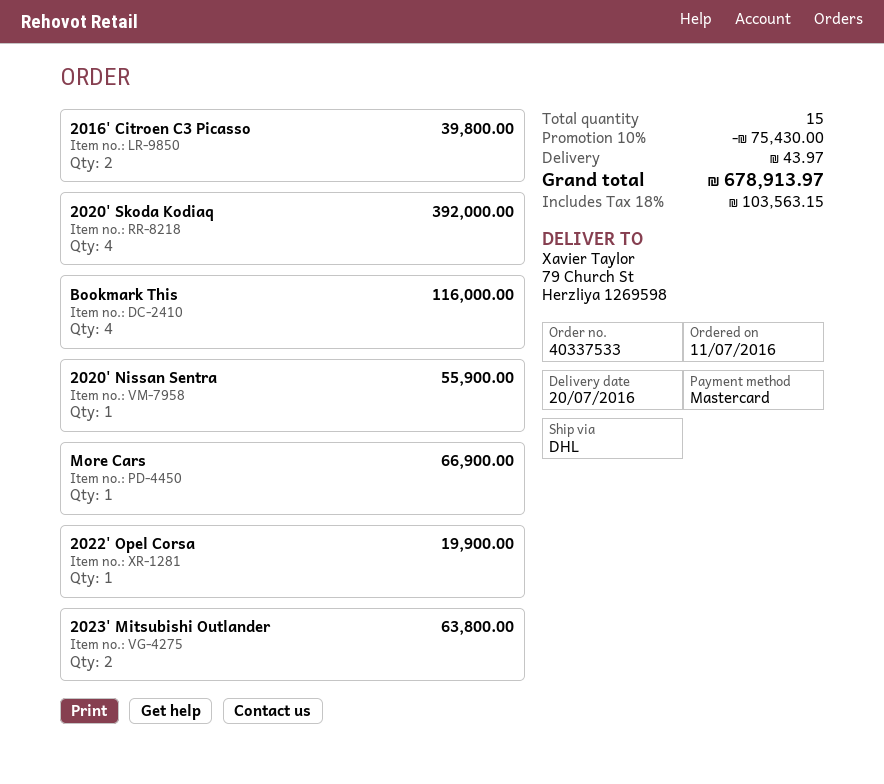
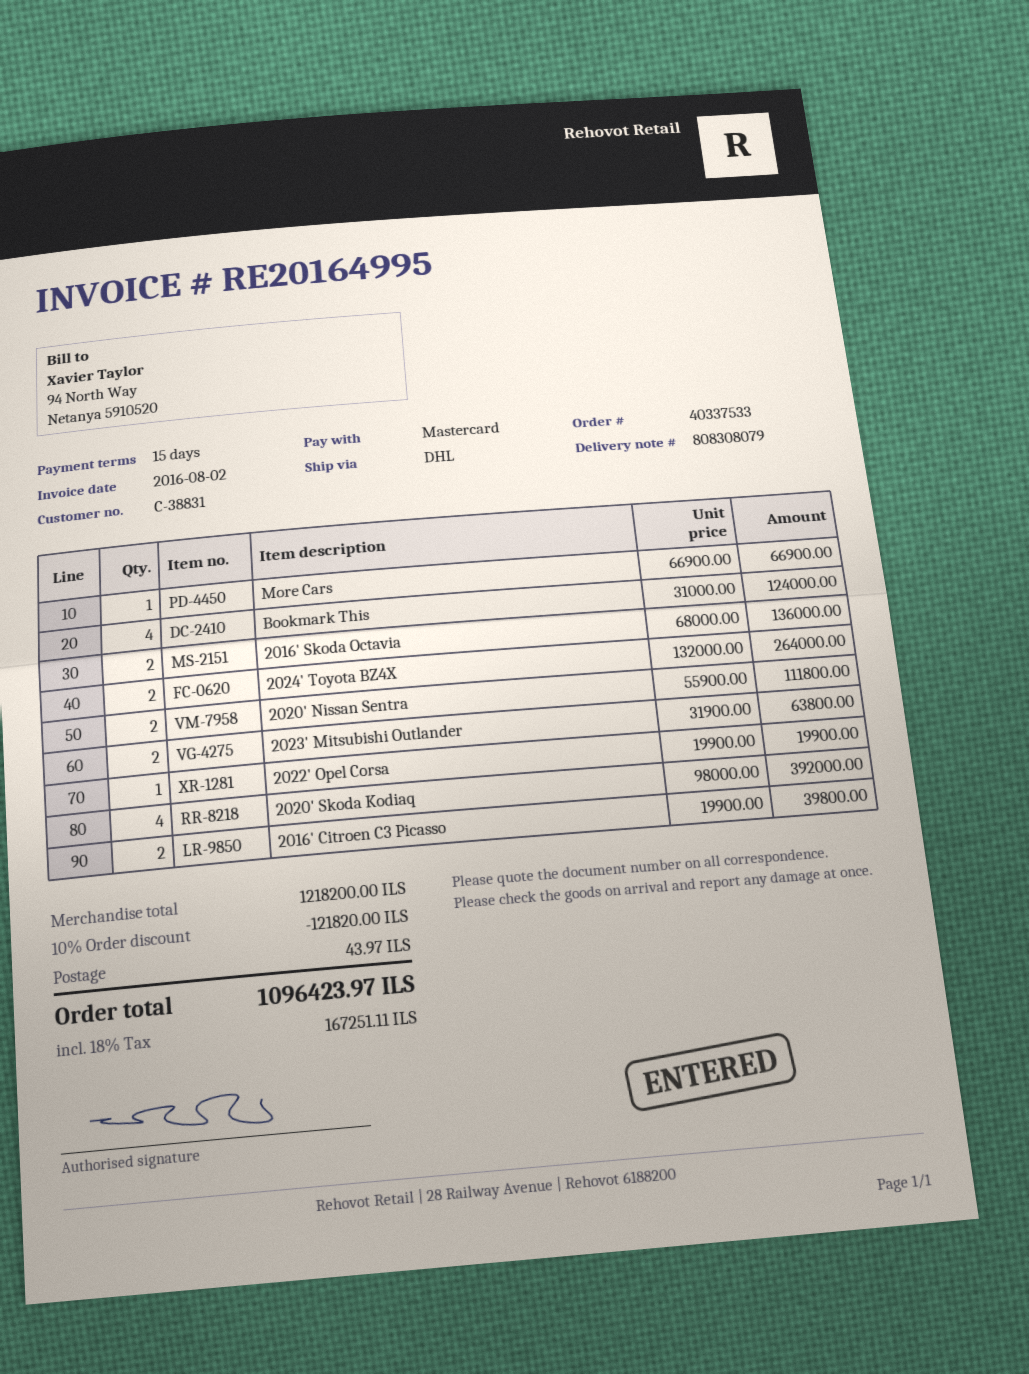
Bookmark This: 4 for 116000.00 -> 4 for 124000.00
2020' Nissan Sentra: 1 for 55900.00 -> 2 for 111800.00
2016' Skoda Octavia: none -> 2 for 136000.00
2024' Toyota BZ4X: none -> 2 for 264000.00
discount: 10% = 75430.00 -> 10% = 121820.00
tax: 18% = 103563.15 -> 18% = 167251.11
total: 678913.97 -> 1096423.97

